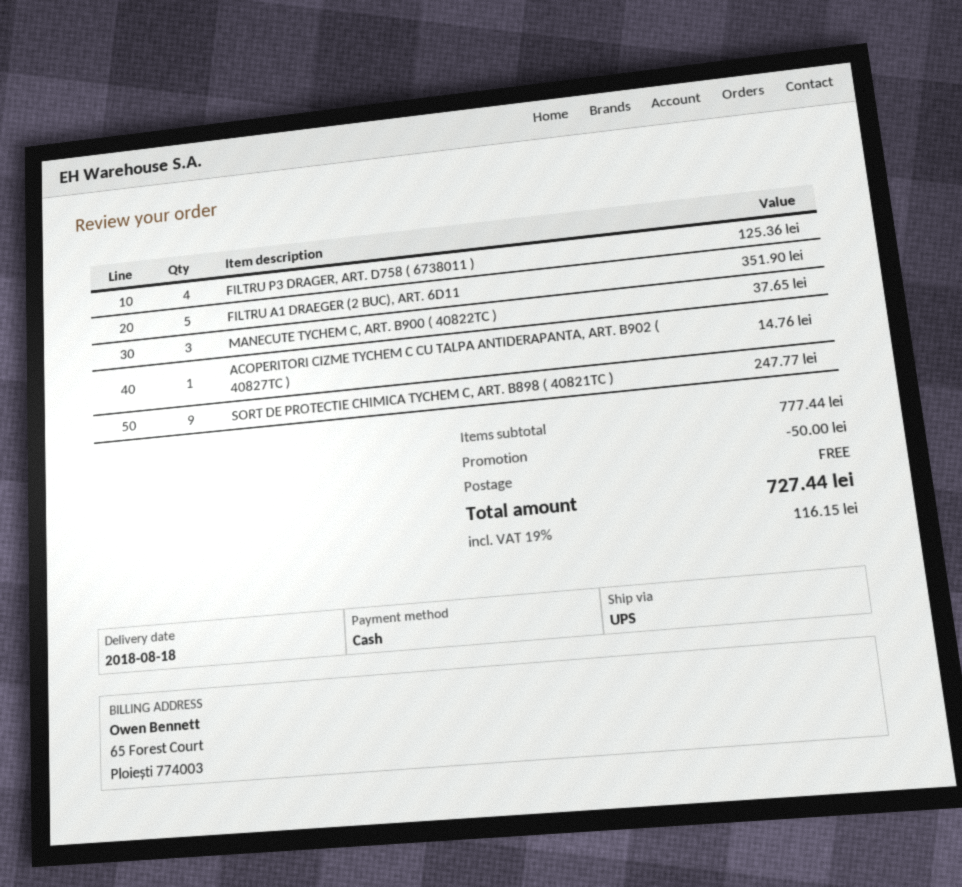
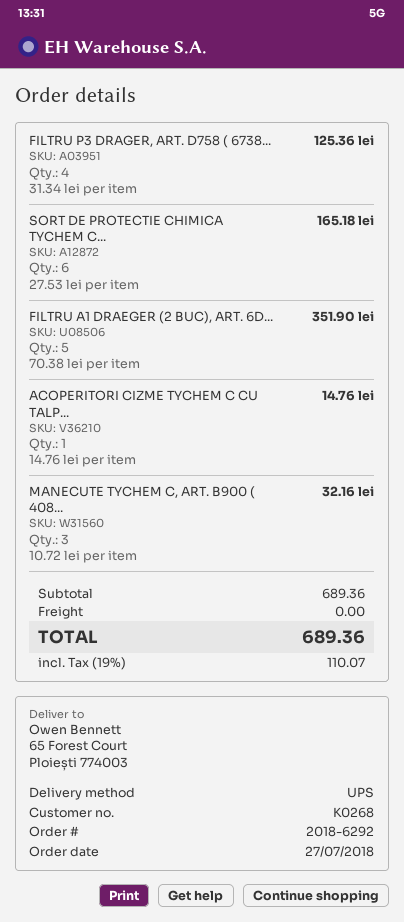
MANECUTE TYCHEM C, ART. B900 ( 40822TC ): 3 for 37.65 -> 3 for 32.16
SORT DE PROTECTIE CHIMICA TYCHEM C, ART. B898 ( 40821TC ): 9 for 247.77 -> 6 for 165.18
subtotal: 777.44 -> 689.36
discount: 50.00 -> none
tax: 19% = 116.15 -> 19% = 110.07
total: 727.44 -> 689.36

